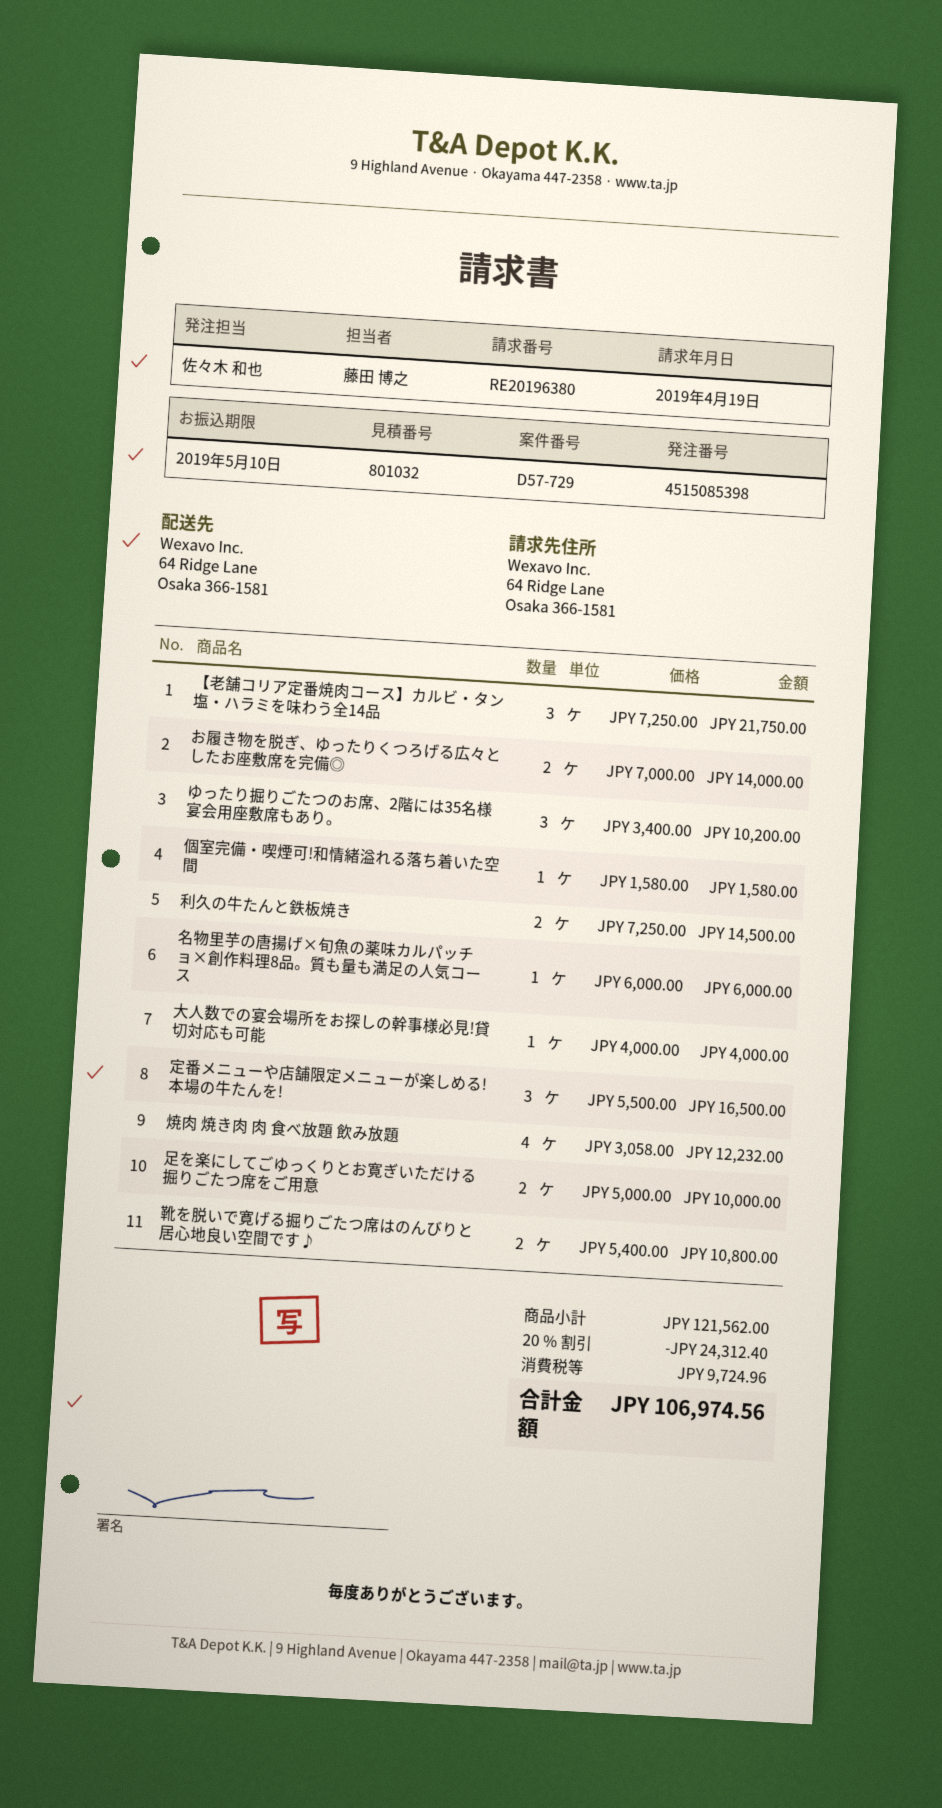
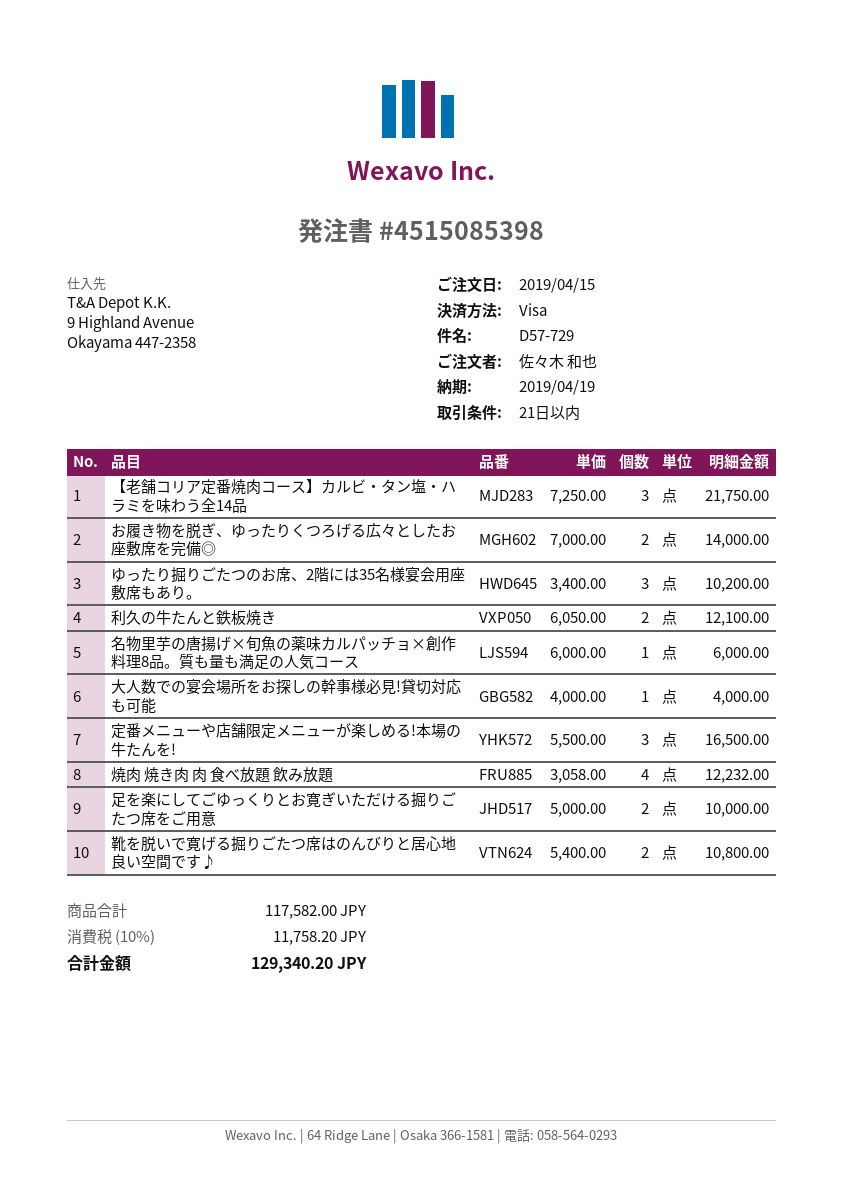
個室完備・喫煙可!和情緒溢れる落ち着いた空間: 1 x 1580.00 = 1580.00 -> none
利久の牛たんと鉄板焼き: 2 x 7250.00 = 14500.00 -> 2 x 6050.00 = 12100.00
subtotal: 121562.00 -> 117582.00
discount: 20% = 24312.40 -> none
tax: 9724.96 -> 11758.20
total: 106974.56 -> 129340.20

